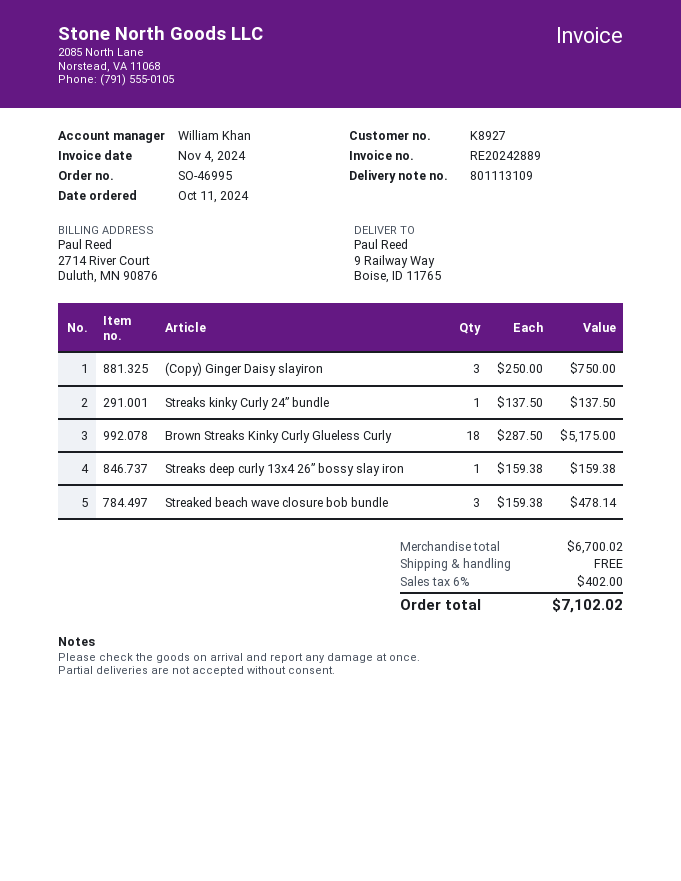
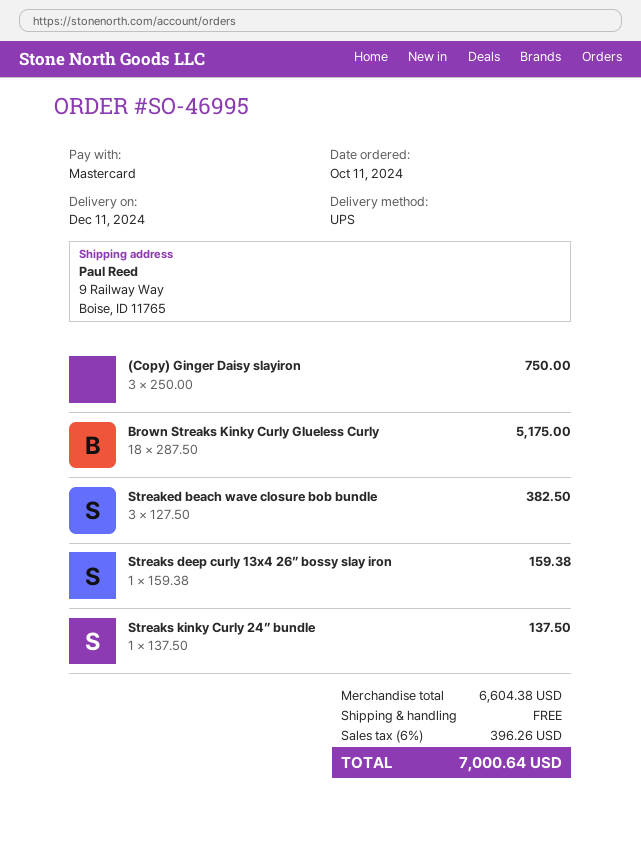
Streaked beach wave closure bob bundle: 3 x 159.38 = 478.14 -> 3 x 127.50 = 382.50
subtotal: 6700.02 -> 6604.38
tax: 6% = 402.00 -> 6% = 396.26
total: 7102.02 -> 7000.64

